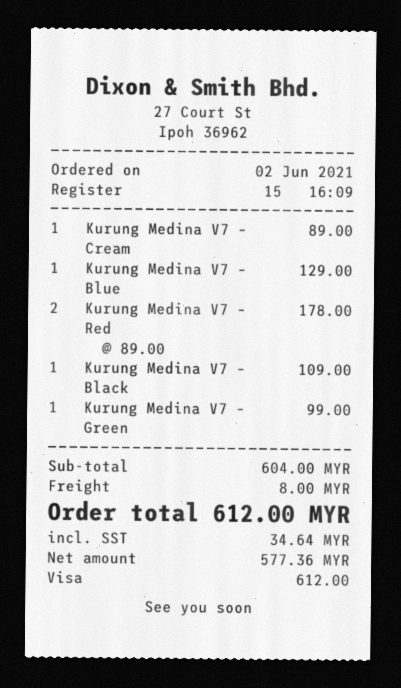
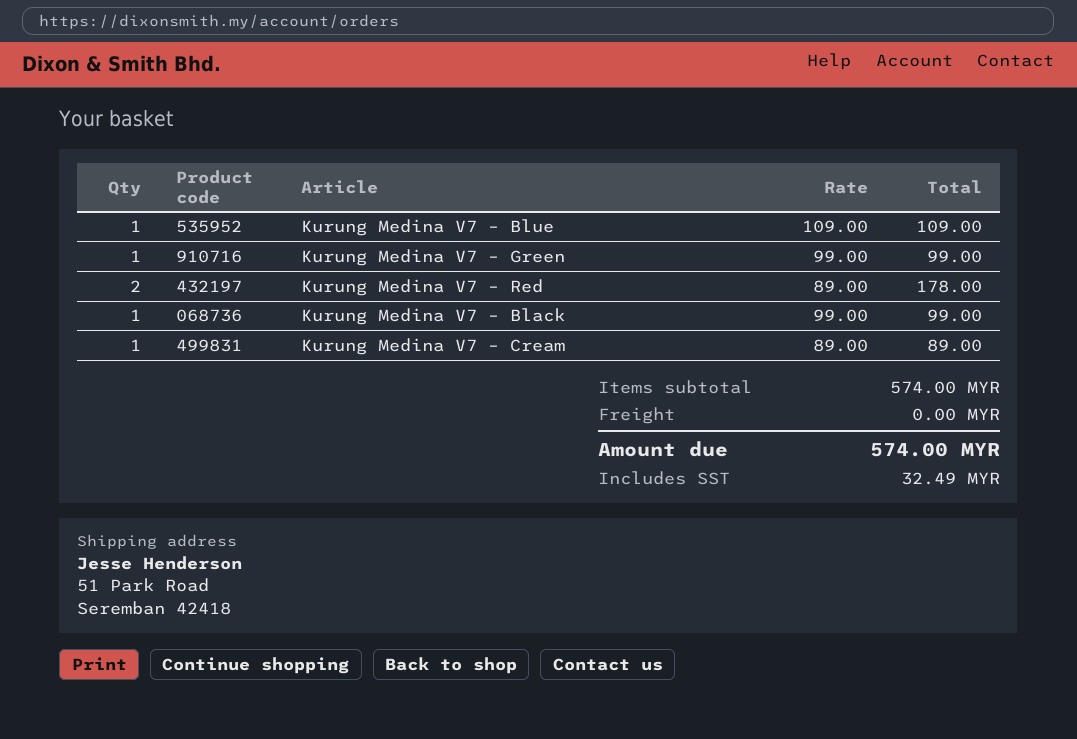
Kurung Medina V7 – Blue: 1 x 129.00 = 129.00 -> 1 x 109.00 = 109.00
Kurung Medina V7 – Black: 1 x 109.00 = 109.00 -> 1 x 99.00 = 99.00
subtotal: 604.00 -> 574.00
shipping: 8.00 -> 0.00
tax: 34.64 -> 32.49
total: 612.00 -> 574.00

